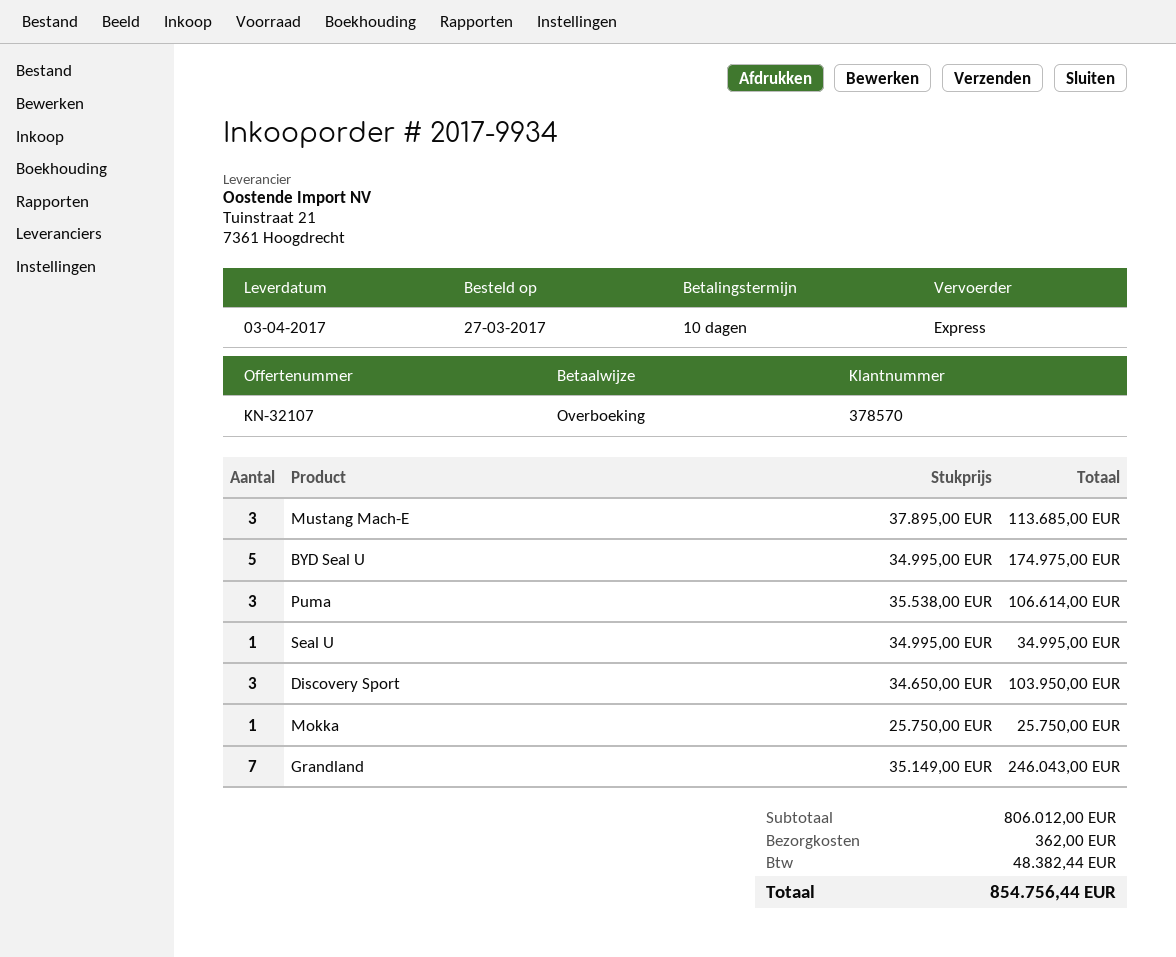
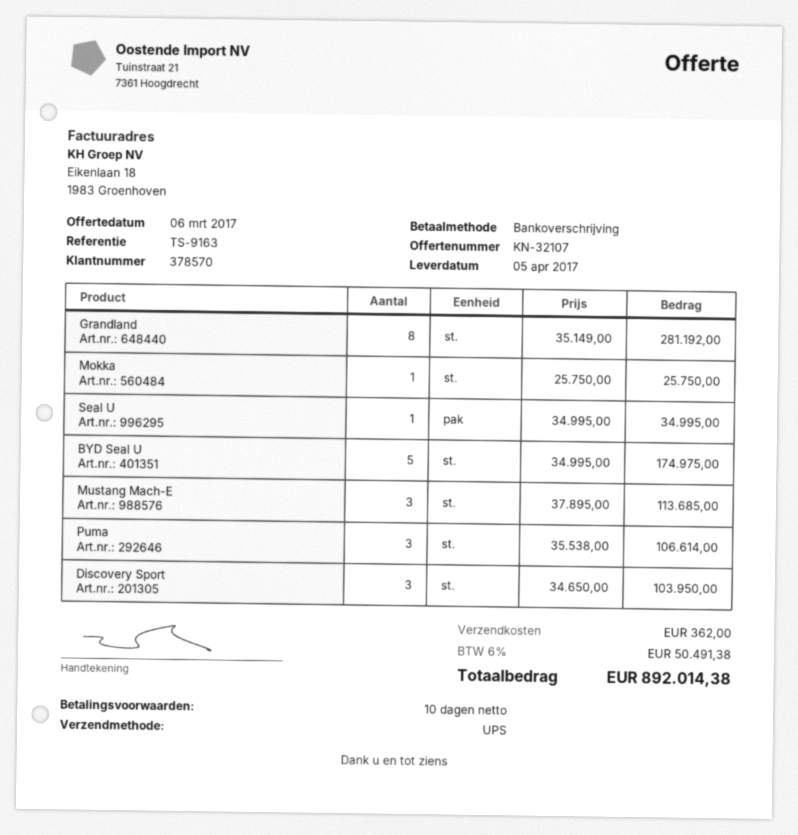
delivery date: 2017-04-03 -> 2017-04-05
shipping method: express -> UPS
Grandland: 7 x 35149.00 = 246043.00 -> 8 x 35149.00 = 281192.00
tax: 48382.44 -> 50491.38
total: 854756.44 -> 892014.38

